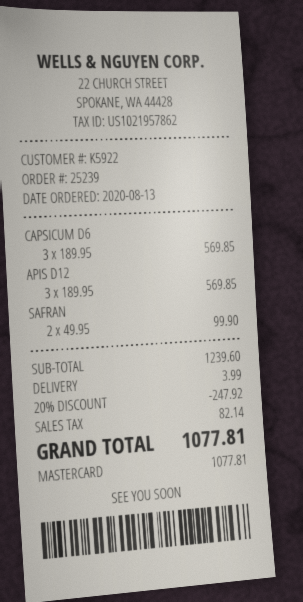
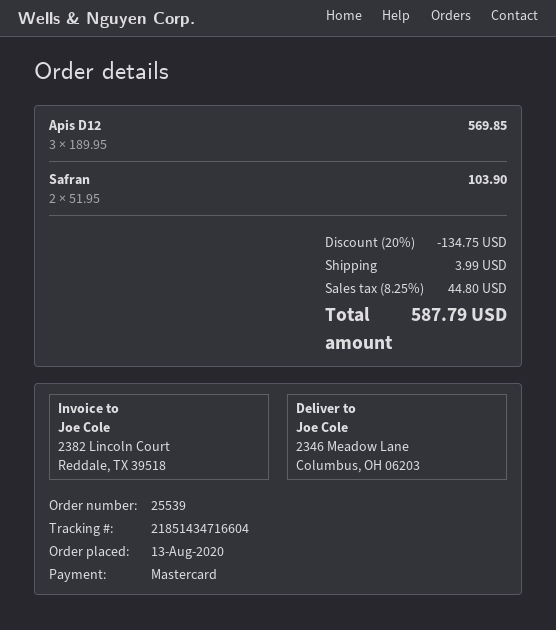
order number: 25239 -> 25539
CAPSICUM D6: 3 x 189.95 = 569.85 -> none
SAFRAN: 2 x 49.95 = 99.90 -> 2 x 51.95 = 103.90
discount: 20% = 247.92 -> 20% = 134.75
tax: 82.14 -> 44.80
total: 1077.81 -> 587.79

